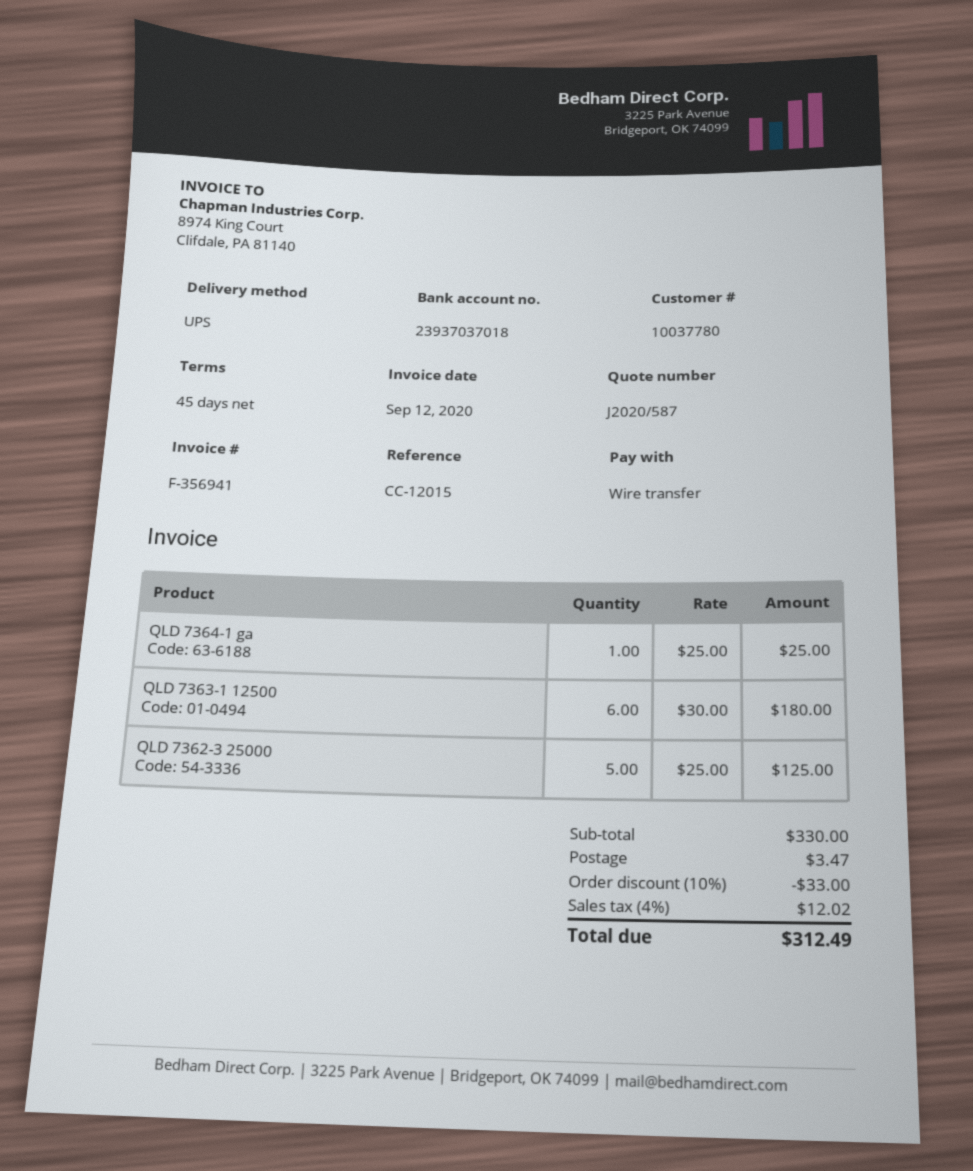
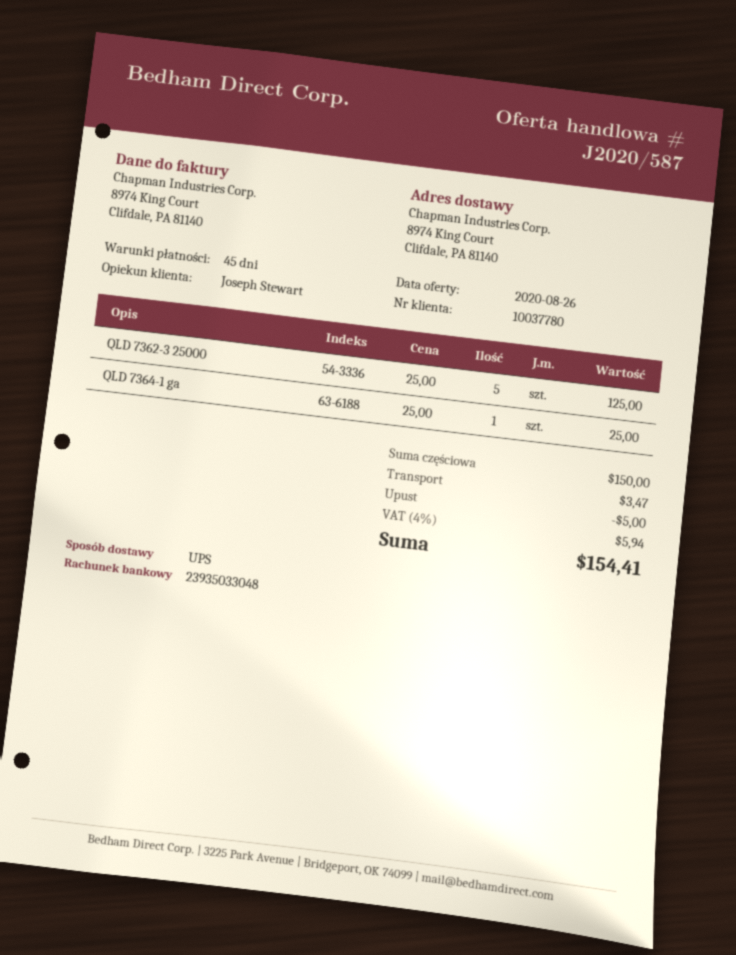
bank account: 23937037018 -> 23935033048
QLD 7363-1 12500: 6 x 30.00 = 180.00 -> none
subtotal: 330.00 -> 150.00
discount: 33.00 -> 5.00
tax: 4% = 12.02 -> 4% = 5.94
total: 312.49 -> 154.41

